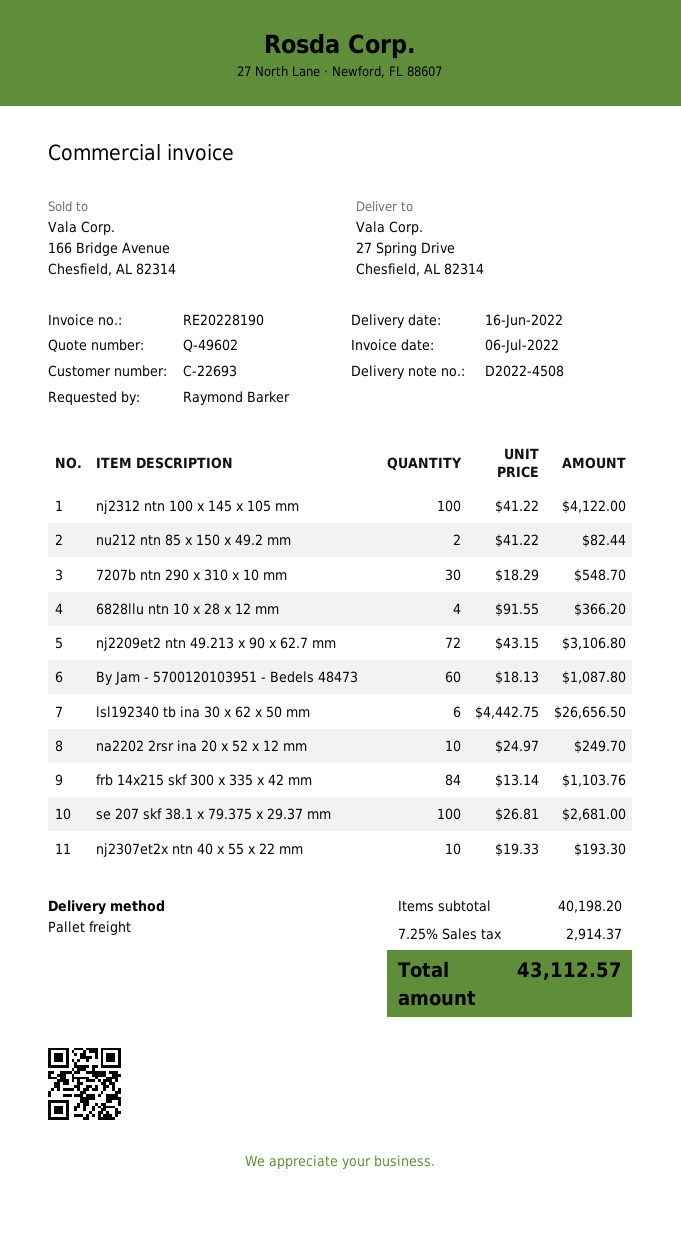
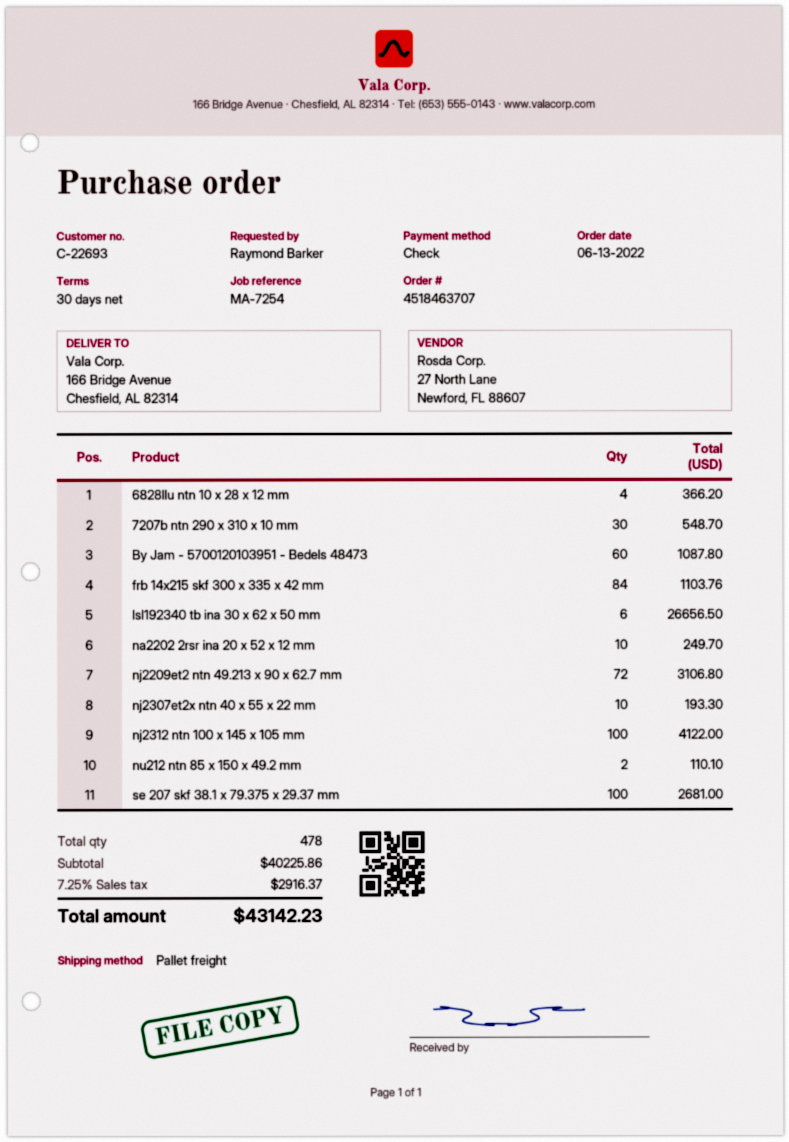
ship to: 27 Spring Drive, Chesfield, AL 82314 -> 166 Bridge Avenue, Chesfield, AL 82314
nu212 ntn 85 x 150 x 49.2 mm: 2 for 82.44 -> 2 for 110.10
subtotal: 40198.20 -> 40225.86
tax: 7.25% = 2914.37 -> 7.25% = 2916.37
total: 43112.57 -> 43142.23

